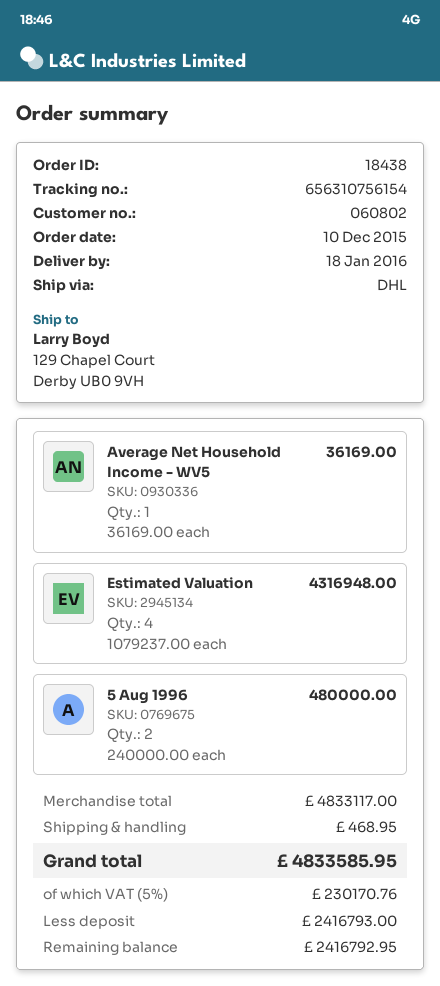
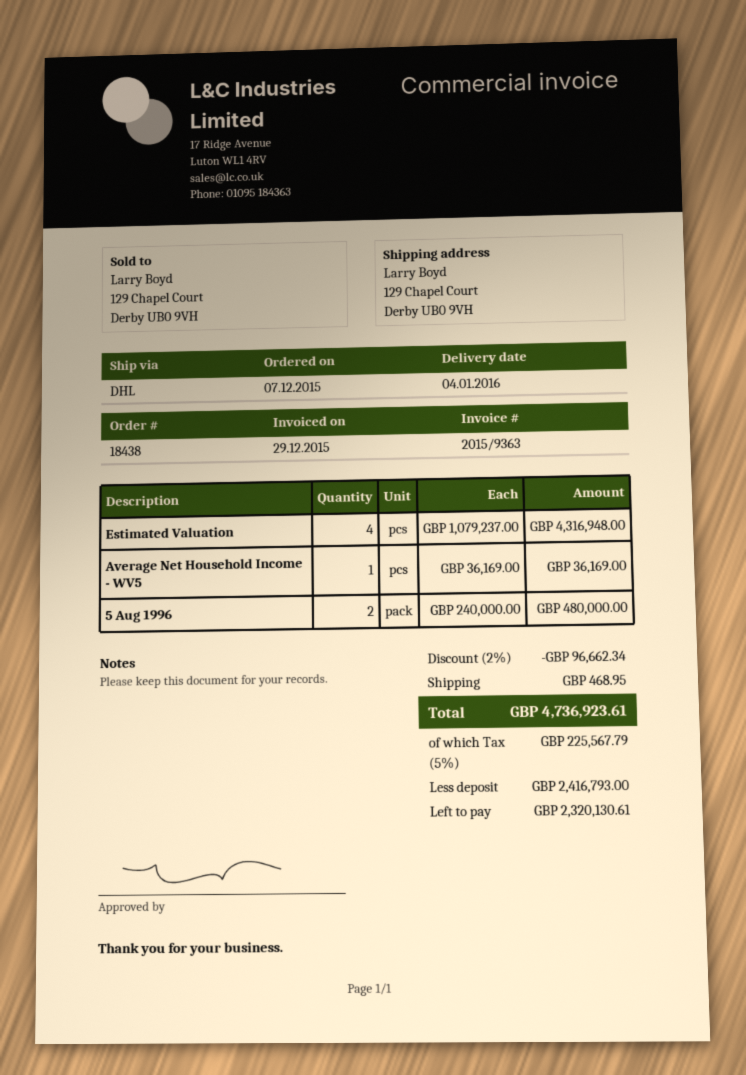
order date: 2015-12-10 -> 2015-12-07
delivery date: 2016-01-18 -> 2016-01-04
discount: none -> 2% = 96662.34
tax: 5% = 230170.76 -> 5% = 225567.79
total: 4833585.95 -> 4736923.61
balance: 2416792.95 -> 2320130.61

